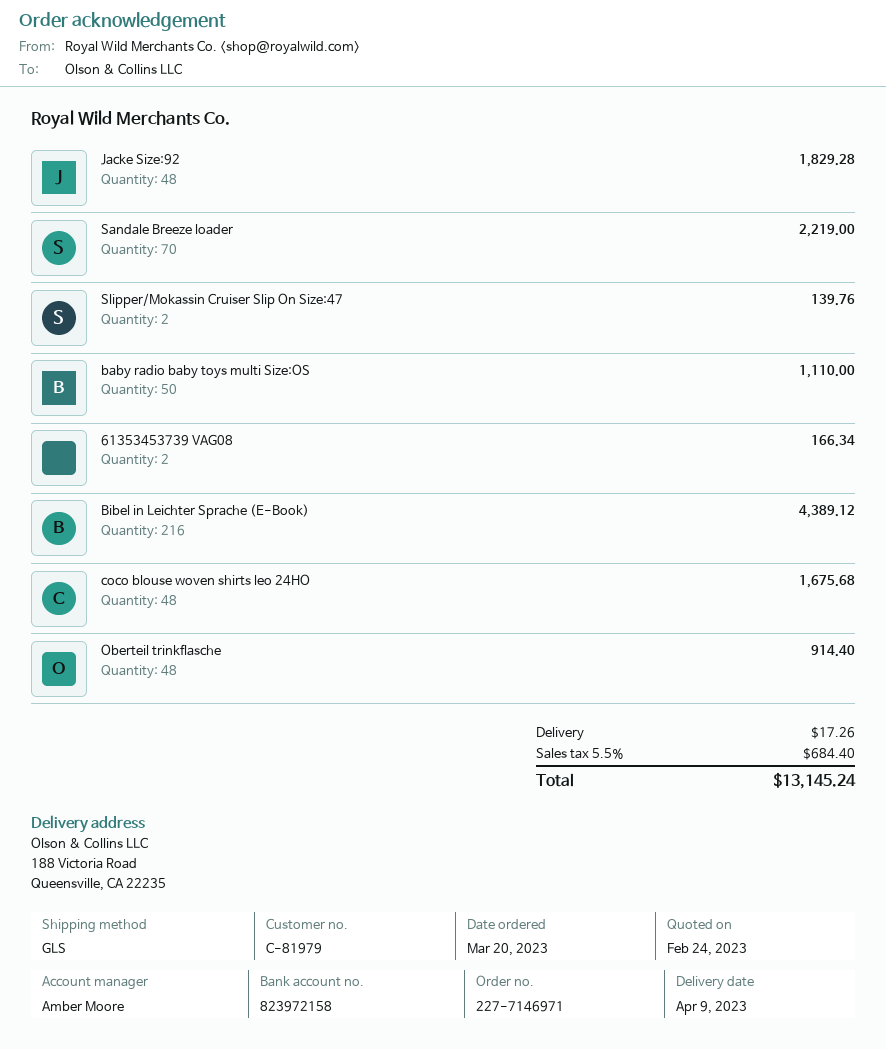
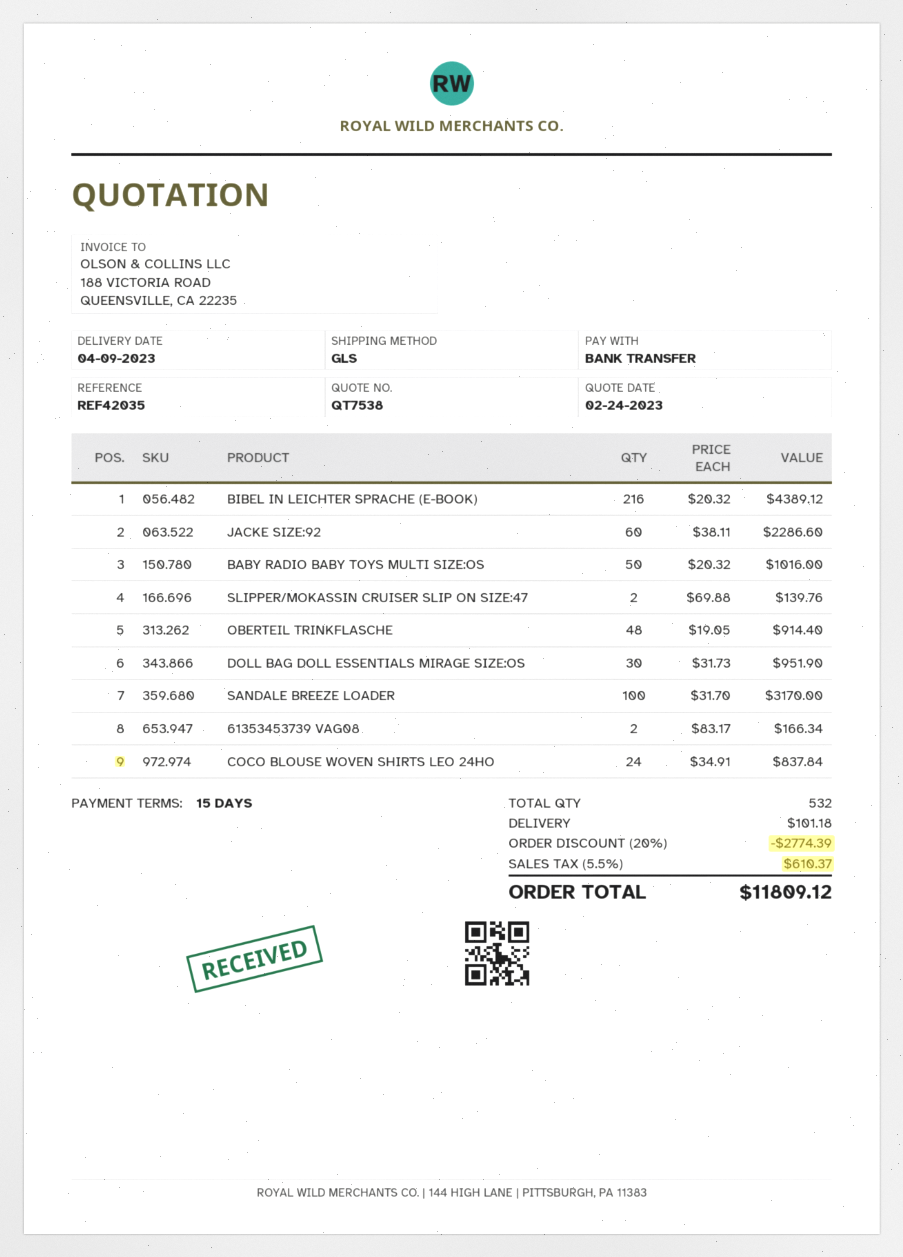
Jacke Size:92: 48 for 1829.28 -> 60 for 2286.60
Sandale Breeze loader: 70 for 2219.00 -> 100 for 3170.00
baby radio baby toys multi Size:OS: 50 for 1110.00 -> 50 for 1016.00
coco blouse woven shirts leo 24HO: 48 for 1675.68 -> 24 for 837.84
DOLL BAG DOLL ESSENTIALS MIRAGE SIZE:OS: none -> 30 for 951.90
discount: none -> 20% = 2774.39
shipping: 17.26 -> 101.18
tax: 5.5% = 684.40 -> 5.5% = 610.37
total: 13145.24 -> 11809.12

